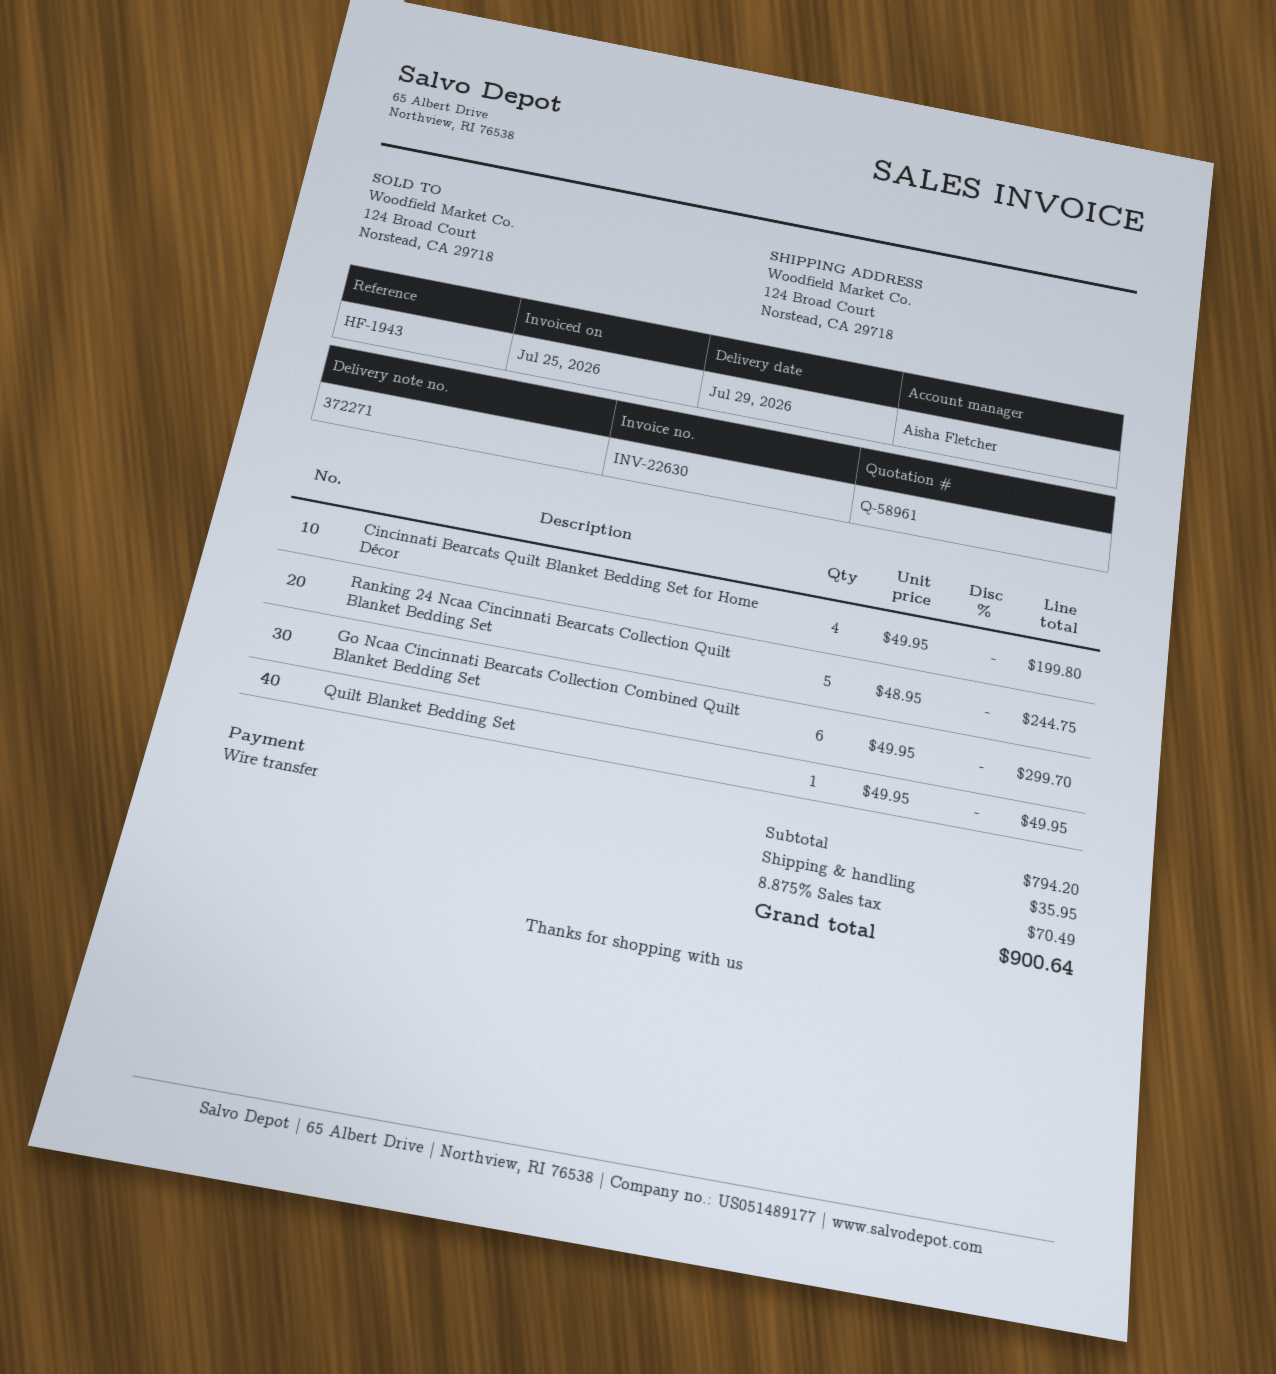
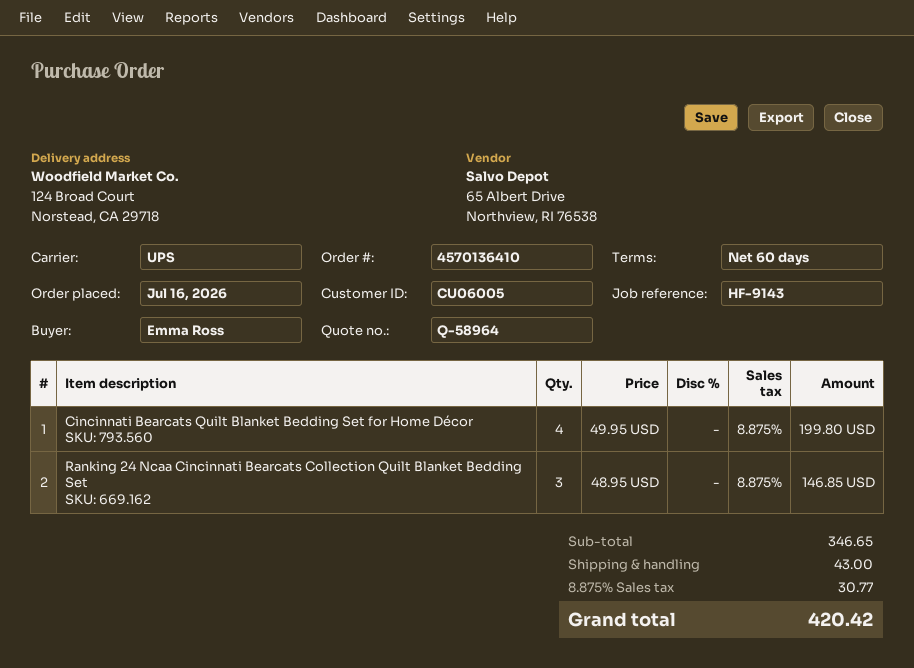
quote number: Q-58961 -> Q-58964
reference: HF-1943 -> HF-9143
Ranking 24 Ncaa Cincinnati Bearcats Collection Quilt Blanket Bedding Set: 5 x 48.95 = 244.75 -> 3 x 48.95 = 146.85
Go Ncaa Cincinnati Bearcats Collection Combined Quilt Blanket Bedding Set: 6 x 49.95 = 299.70 -> none
Quilt Blanket Bedding Set: 1 x 49.95 = 49.95 -> none
subtotal: 794.20 -> 346.65
shipping: 35.95 -> 43.00
tax: 8.875% = 70.49 -> 8.875% = 30.77
total: 900.64 -> 420.42

